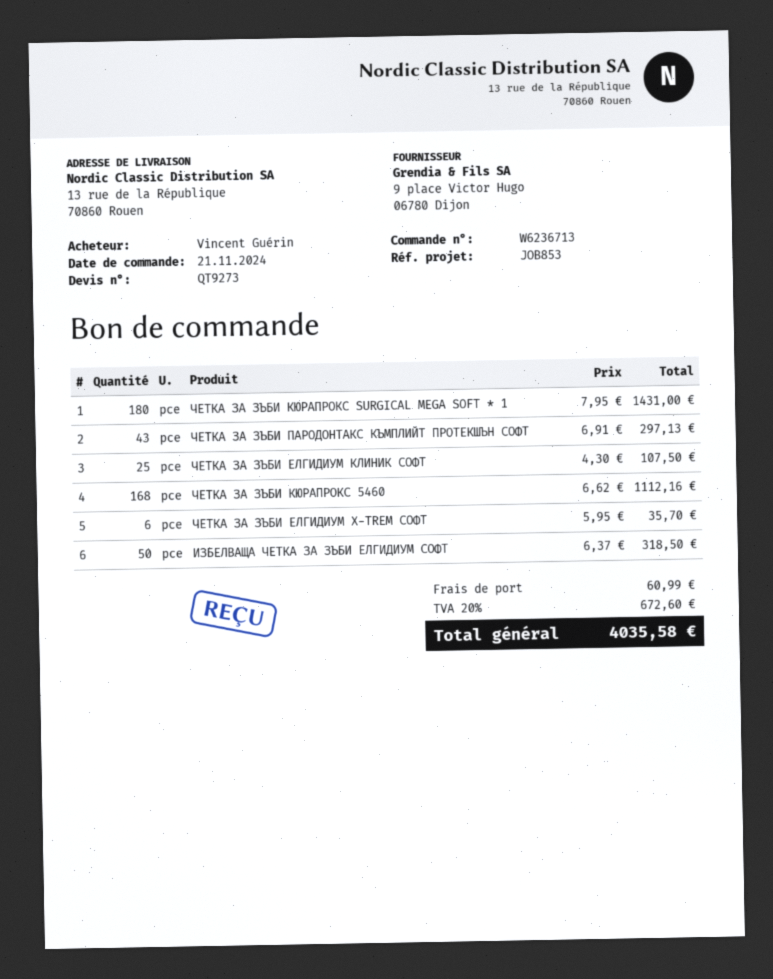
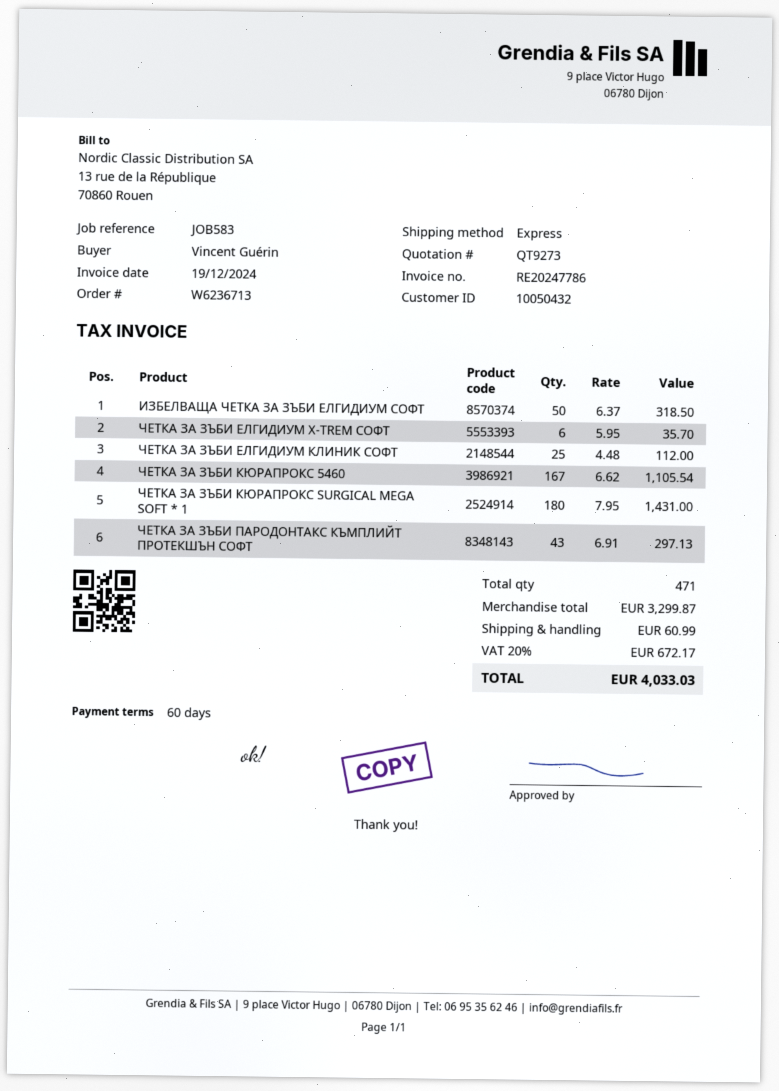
reference: JOB853 -> JOB583
ЧЕТКА ЗА ЗЪБИ ЕЛГИДИУМ КЛИНИК СОФТ: 25 x 4.30 = 107.50 -> 25 x 4.48 = 112.00
ЧЕТКА ЗА ЗЪБИ КЮРАПРОКС 5460: 168 x 6.62 = 1112.16 -> 167 x 6.62 = 1105.54
tax: 20% = 672.60 -> 20% = 672.17
total: 4035.58 -> 4033.03

